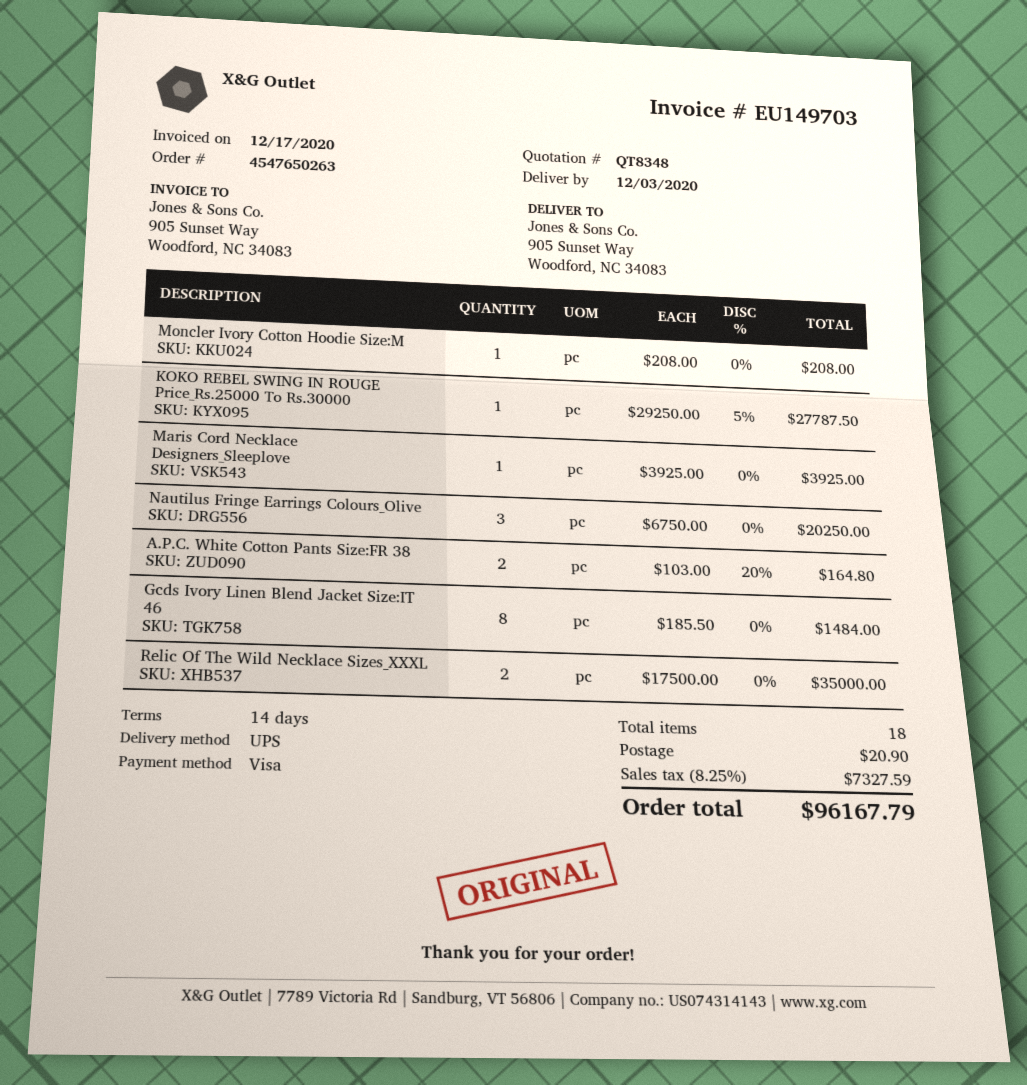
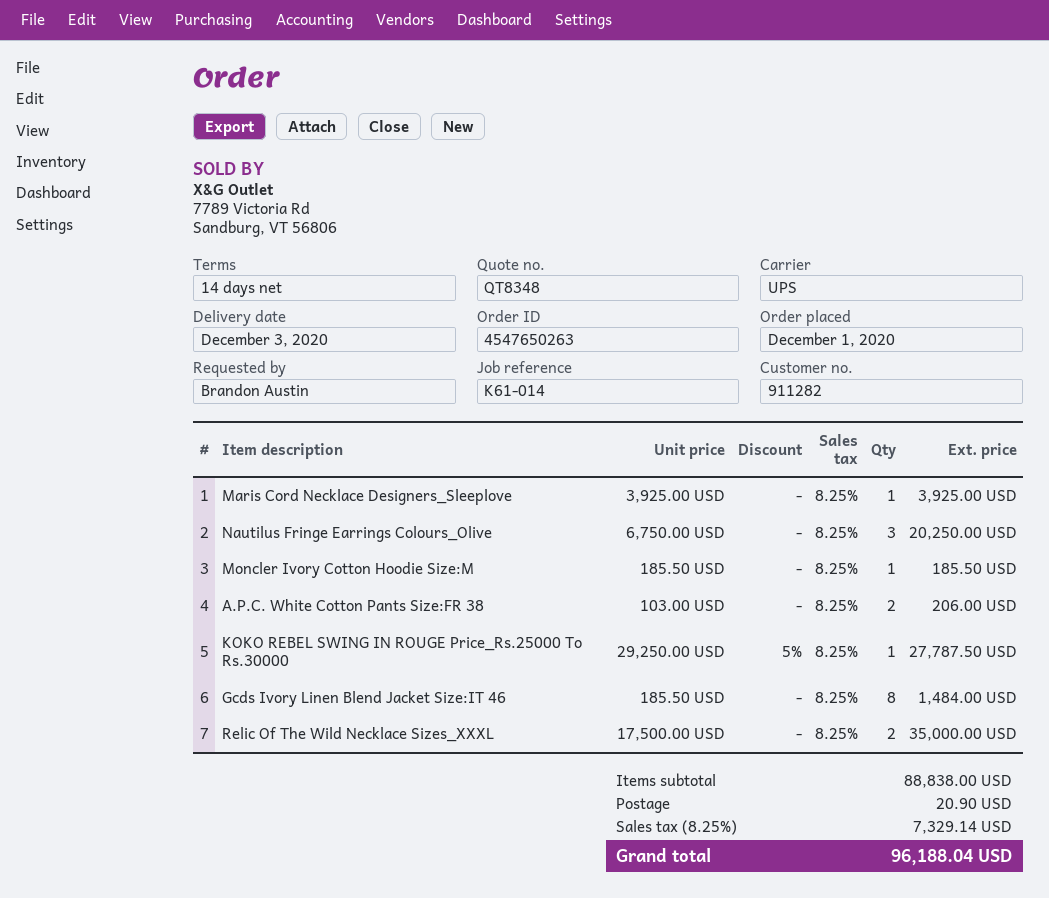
Moncler Ivory Cotton Hoodie Size:M: 1 x 208.00 = 208.00 -> 1 x 185.50 = 185.50
A.P.C. White Cotton Pants Size:FR 38: 2 x 103.00 - 20% = 164.80 -> 2 x 103.00 = 206.00
tax: 8.25% = 7327.59 -> 8.25% = 7329.14
total: 96167.79 -> 96188.04

